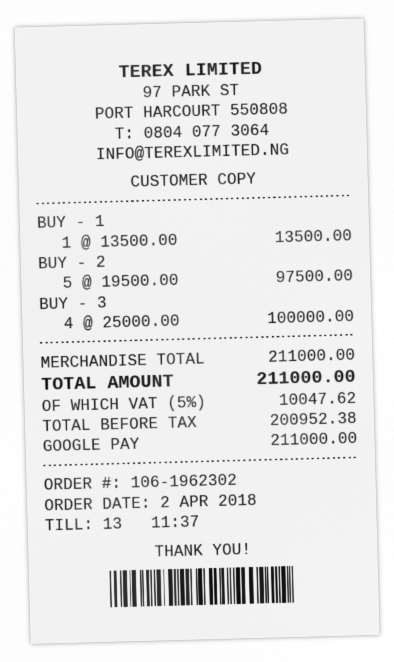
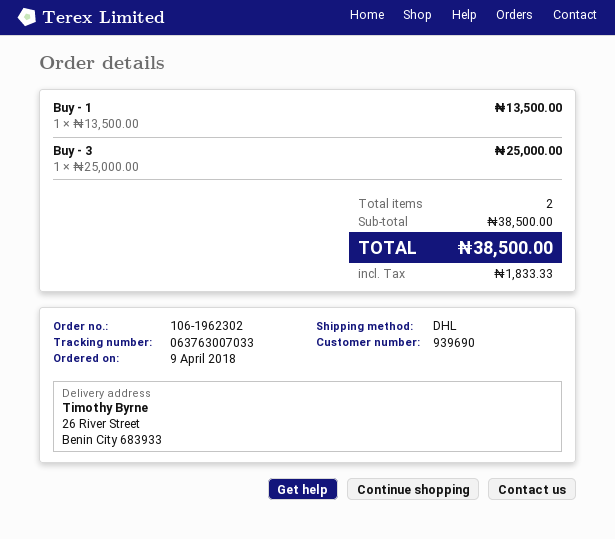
order date: 2018-04-02 -> 2018-04-09
BUY - 2: 5 x 19500.00 = 97500.00 -> none
BUY - 3: 4 x 25000.00 = 100000.00 -> 1 x 25000.00 = 25000.00
subtotal: 211000.00 -> 38500.00
tax: 10047.62 -> 1833.33
total: 211000.00 -> 38500.00

